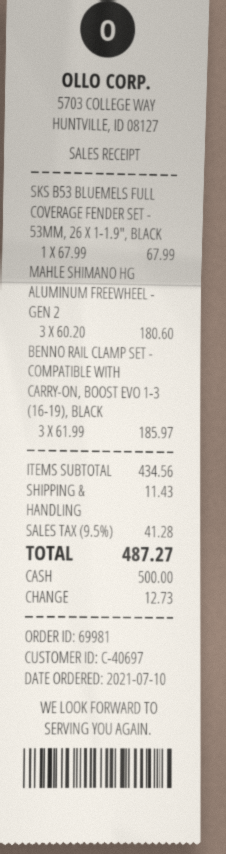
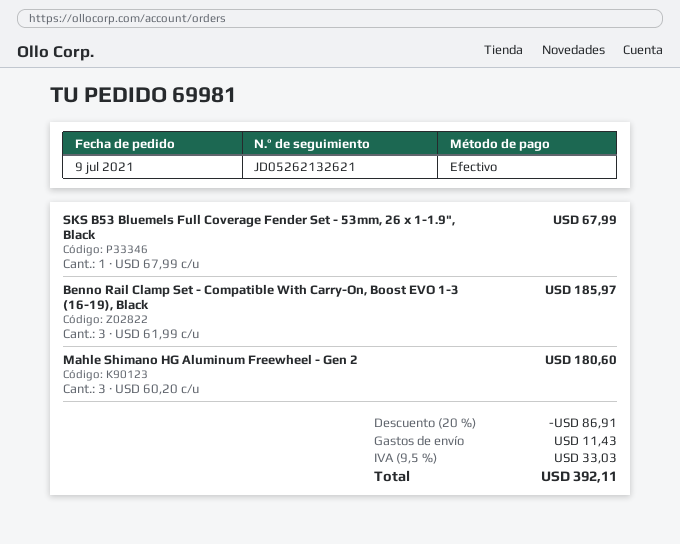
order date: 2021-07-10 -> 2021-07-09
discount: none -> 20% = 86.91
tax: 9.5% = 41.28 -> 9.5% = 33.03
total: 487.27 -> 392.11

